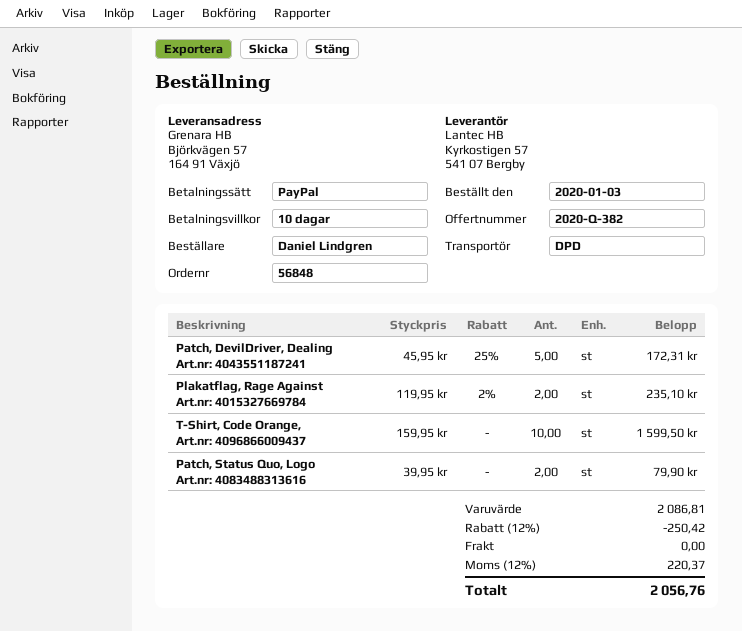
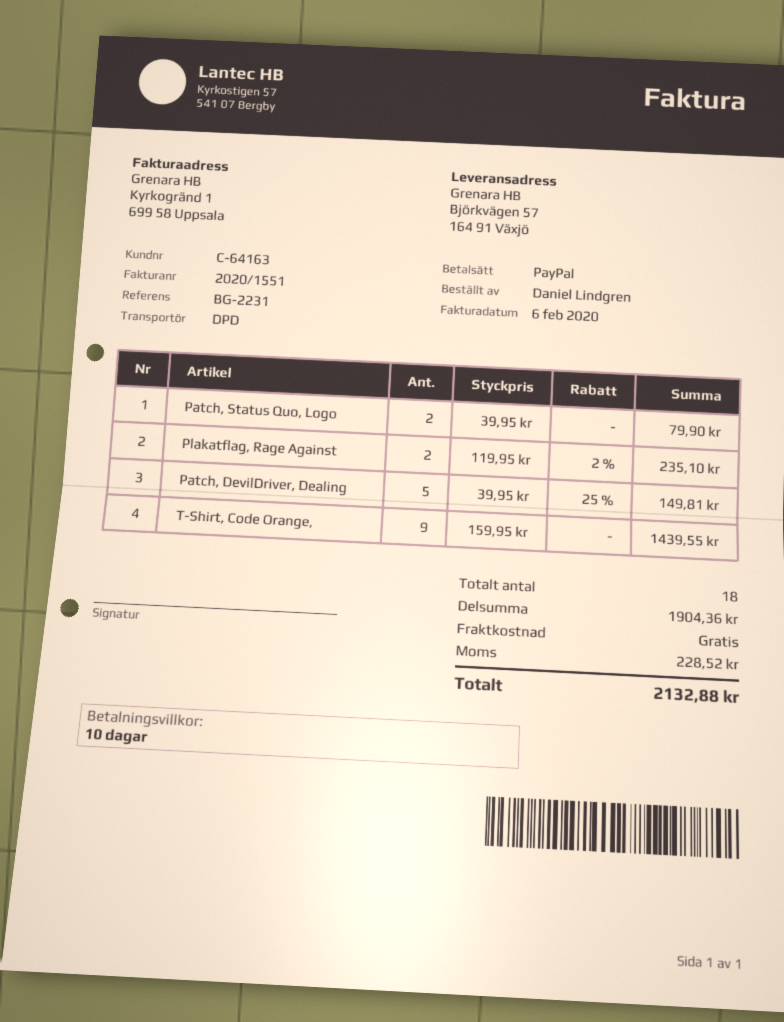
Patch, DevilDriver, Dealing: 5 x 45.95 - 25% = 172.31 -> 5 x 39.95 - 25% = 149.81
T-Shirt, Code Orange,: 10 x 159.95 = 1599.50 -> 9 x 159.95 = 1439.55
subtotal: 2086.81 -> 1904.36
discount: 12% = 250.42 -> none
tax: 220.37 -> 228.52
total: 2056.76 -> 2132.88

